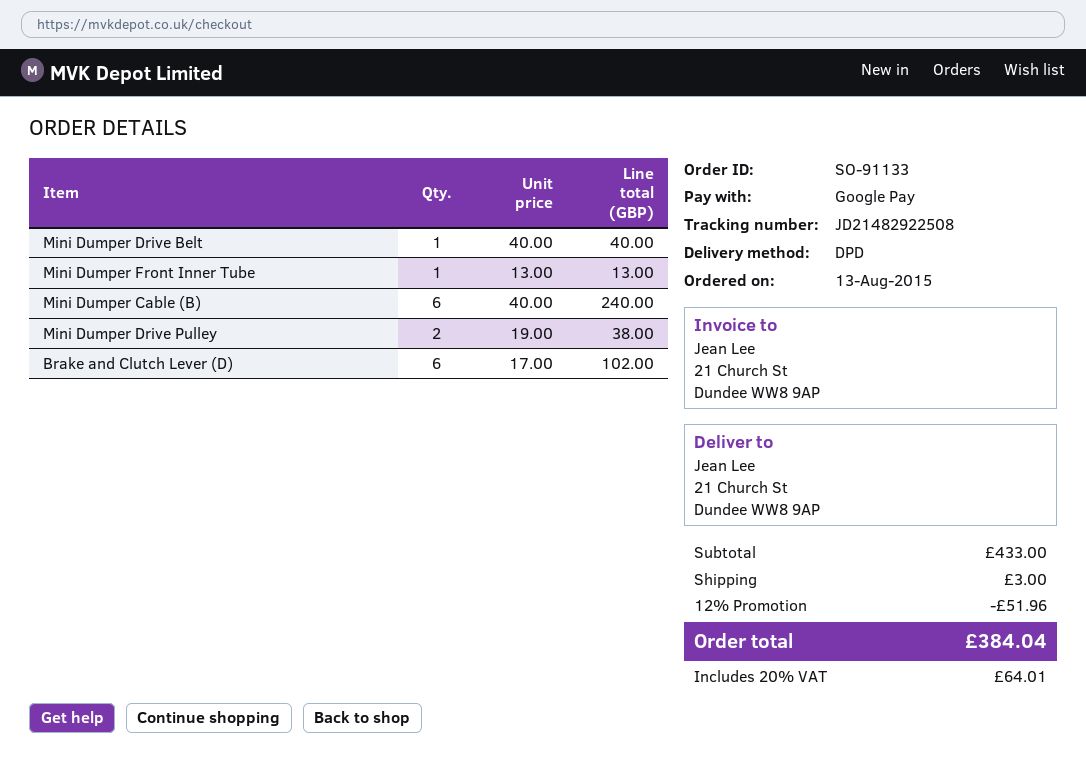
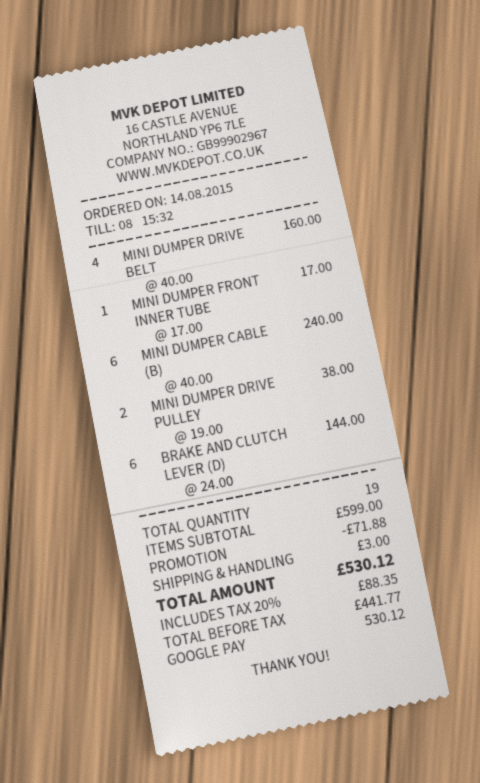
order date: 2015-08-13 -> 2015-08-14
Mini Dumper Drive Belt: 1 x 40.00 = 40.00 -> 4 x 40.00 = 160.00
Mini Dumper Front Inner Tube: 1 x 13.00 = 13.00 -> 1 x 17.00 = 17.00
Brake and Clutch Lever (D): 6 x 17.00 = 102.00 -> 6 x 24.00 = 144.00
subtotal: 433.00 -> 599.00
discount: 51.96 -> 71.88
tax: 20% = 64.01 -> 20% = 88.35
total: 384.04 -> 530.12

